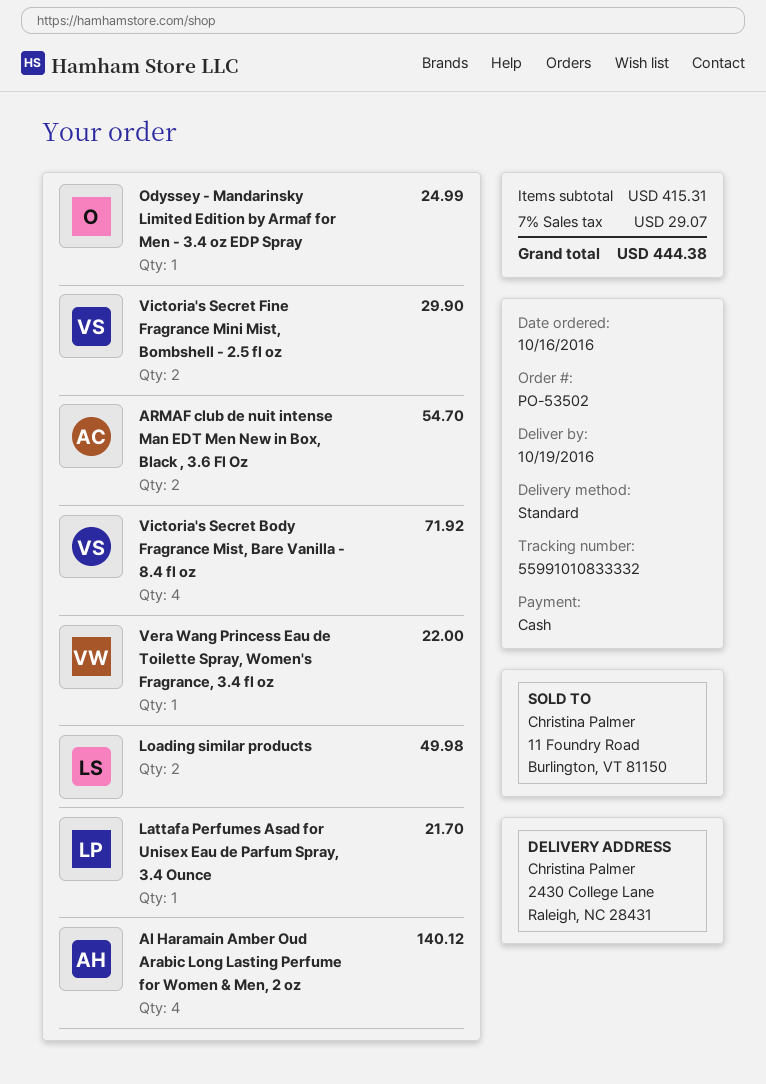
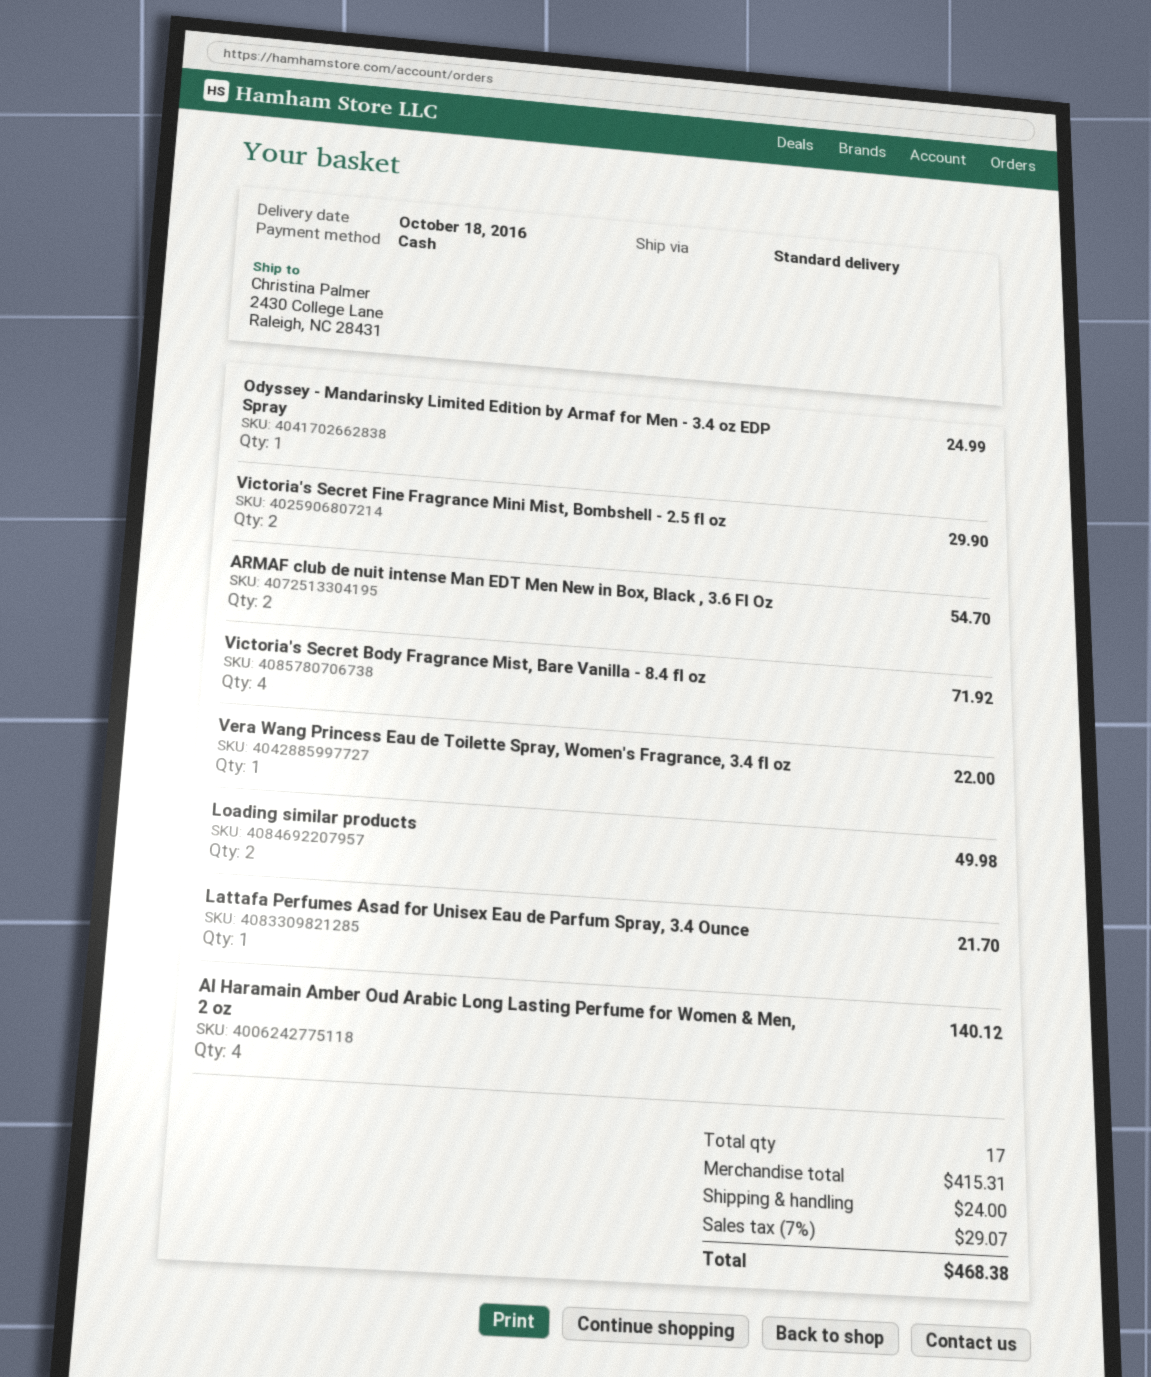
delivery date: 2016-10-19 -> 2016-10-18
shipping: none -> 24.00
total: 444.38 -> 468.38

